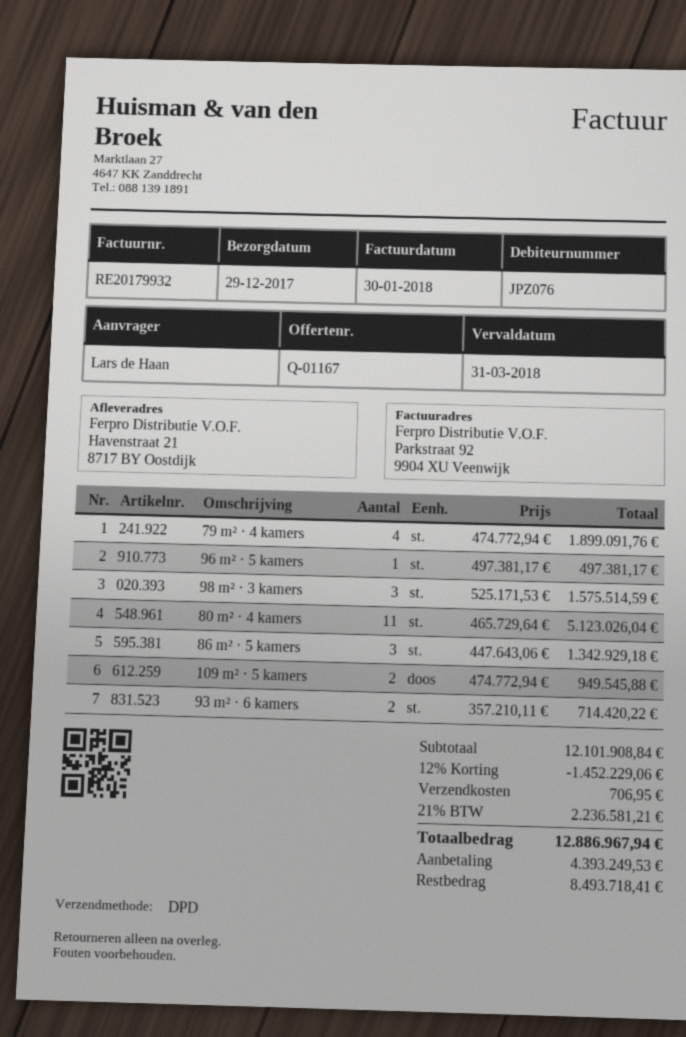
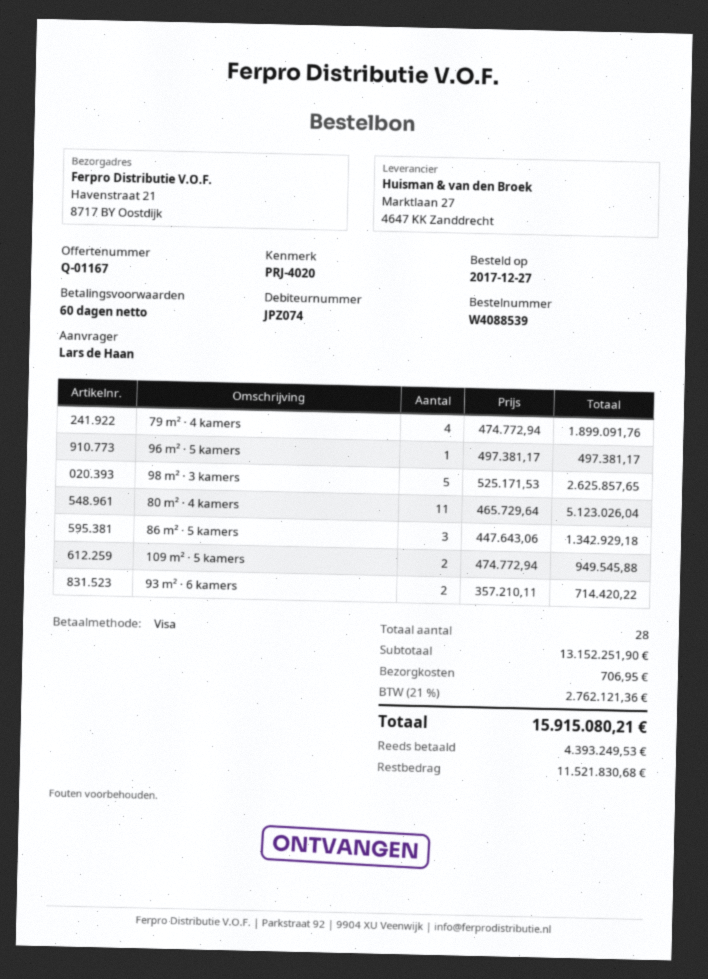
customer number: JPZ076 -> JPZ074
98 m² · 3 kamers: 3 x 525171.53 = 1575514.59 -> 5 x 525171.53 = 2625857.65
subtotal: 12101908.84 -> 13152251.90
discount: 12% = 1452229.06 -> none
tax: 21% = 2236581.21 -> 21% = 2762121.36
total: 12886967.94 -> 15915080.21
balance: 8493718.41 -> 11521830.68

